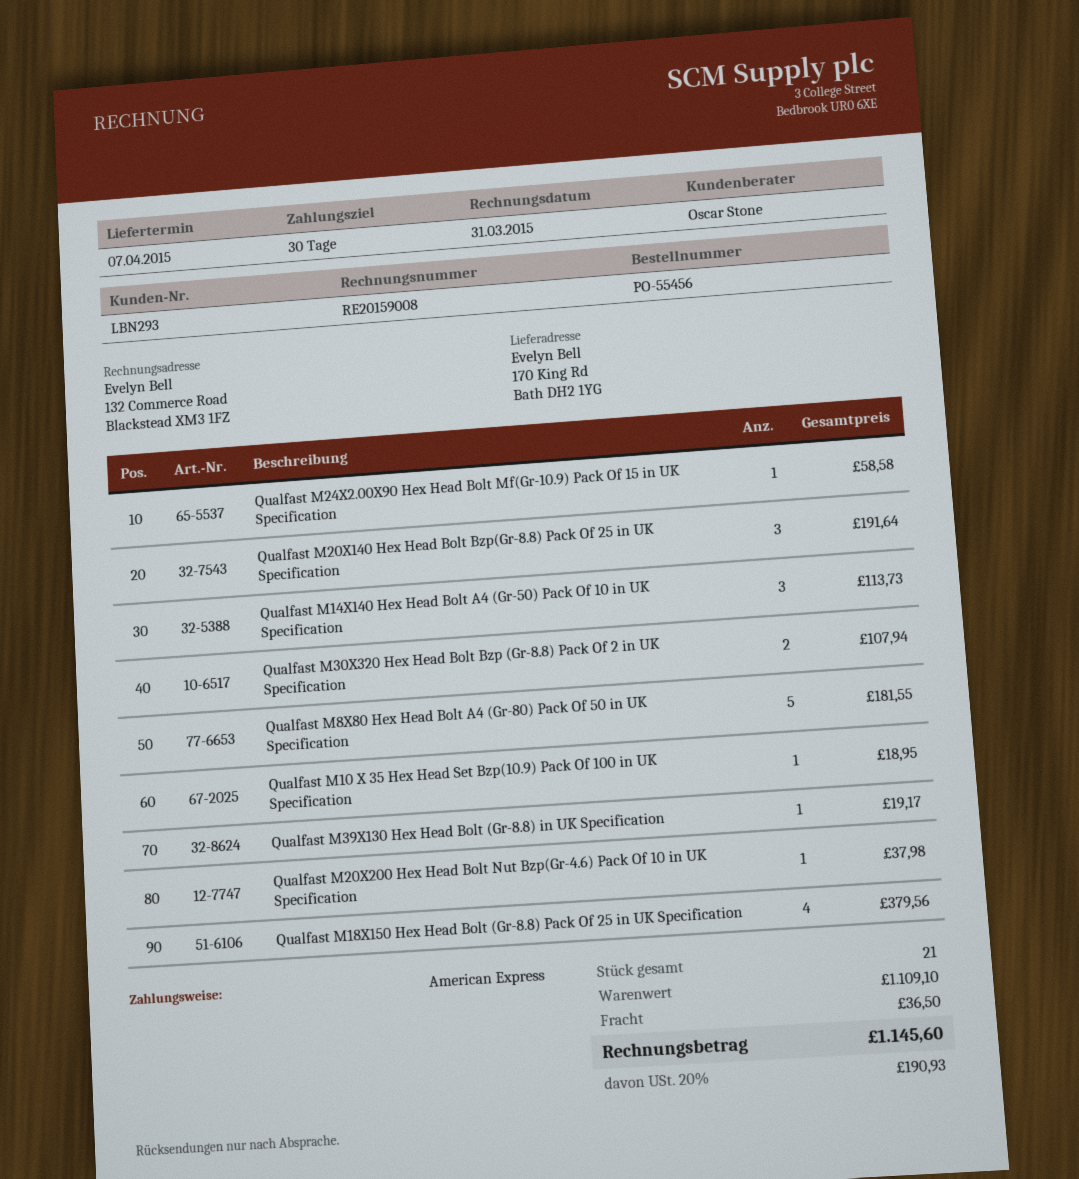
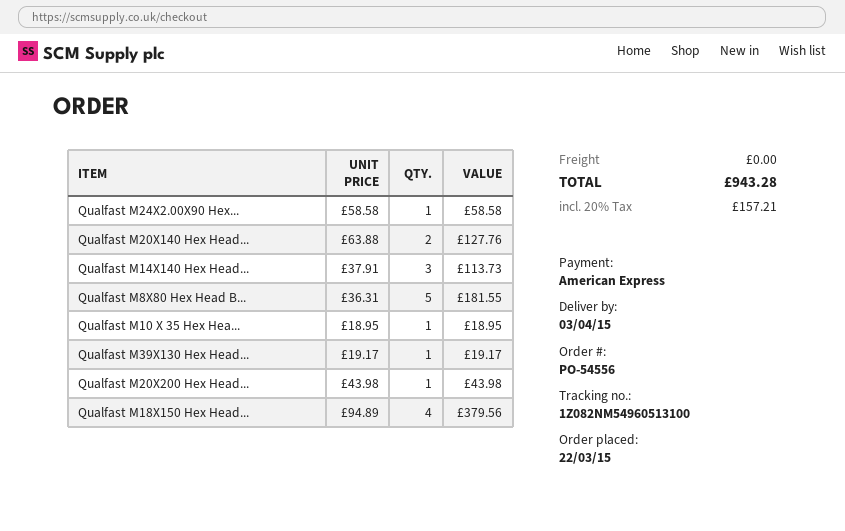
order number: PO-55456 -> PO-54556
delivery date: 2015-04-07 -> 2015-04-03
Qualfast M20X140 Hex Head Bolt Bzp(Gr-8.8) Pack Of 25 in UK Specification: 3 for 191.64 -> 2 for 127.76
Qualfast M30X320 Hex Head Bolt Bzp (Gr-8.8) Pack Of 2 in UK Specification: 2 for 107.94 -> none
Qualfast M20X200 Hex Head Bolt Nut Bzp(Gr-4.6) Pack Of 10 in UK Specification: 1 for 37.98 -> 1 for 43.98
shipping: 36.50 -> 0.00
tax: 20% = 190.93 -> 20% = 157.21
total: 1145.60 -> 943.28

